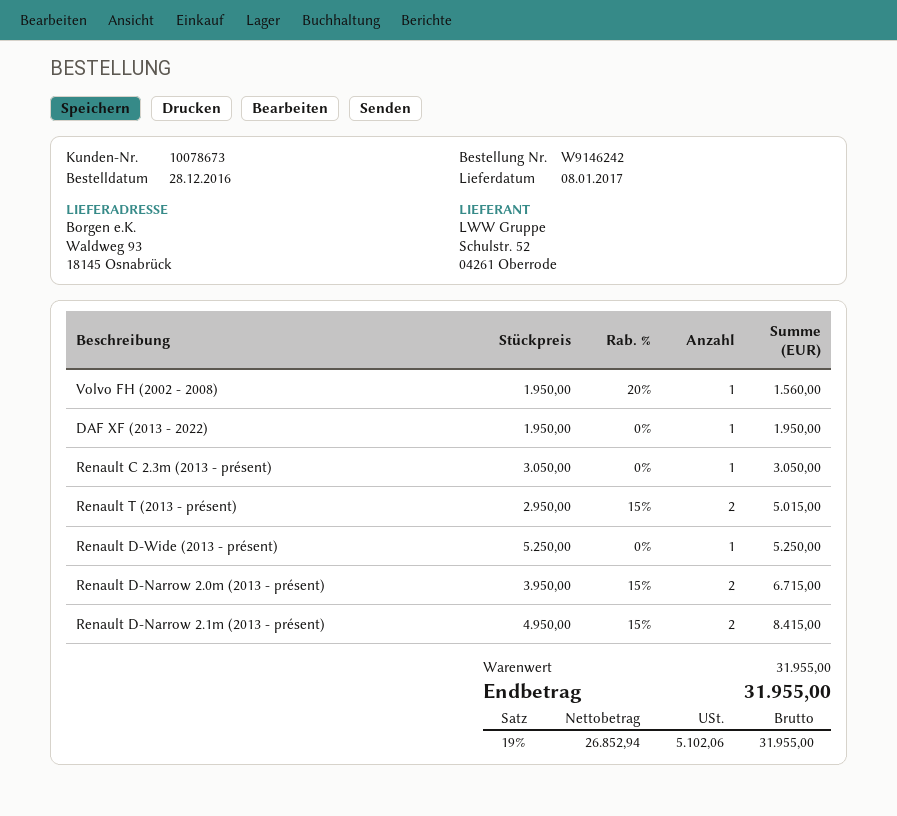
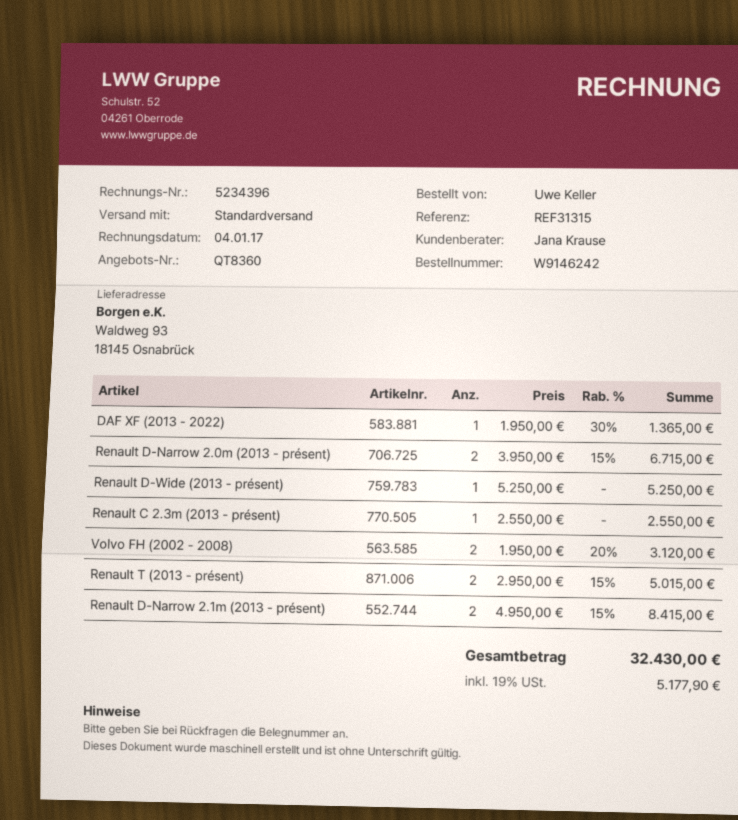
Volvo FH (2002 - 2008): 1 x 1950.00 - 20% = 1560.00 -> 2 x 1950.00 - 20% = 3120.00
DAF XF (2013 - 2022): 1 x 1950.00 = 1950.00 -> 1 x 1950.00 - 30% = 1365.00
Renault C 2.3m (2013 - présent): 1 x 3050.00 = 3050.00 -> 1 x 2550.00 = 2550.00
tax: 19% = 5102.06 -> 19% = 5177.90
total: 31955.00 -> 32430.00

